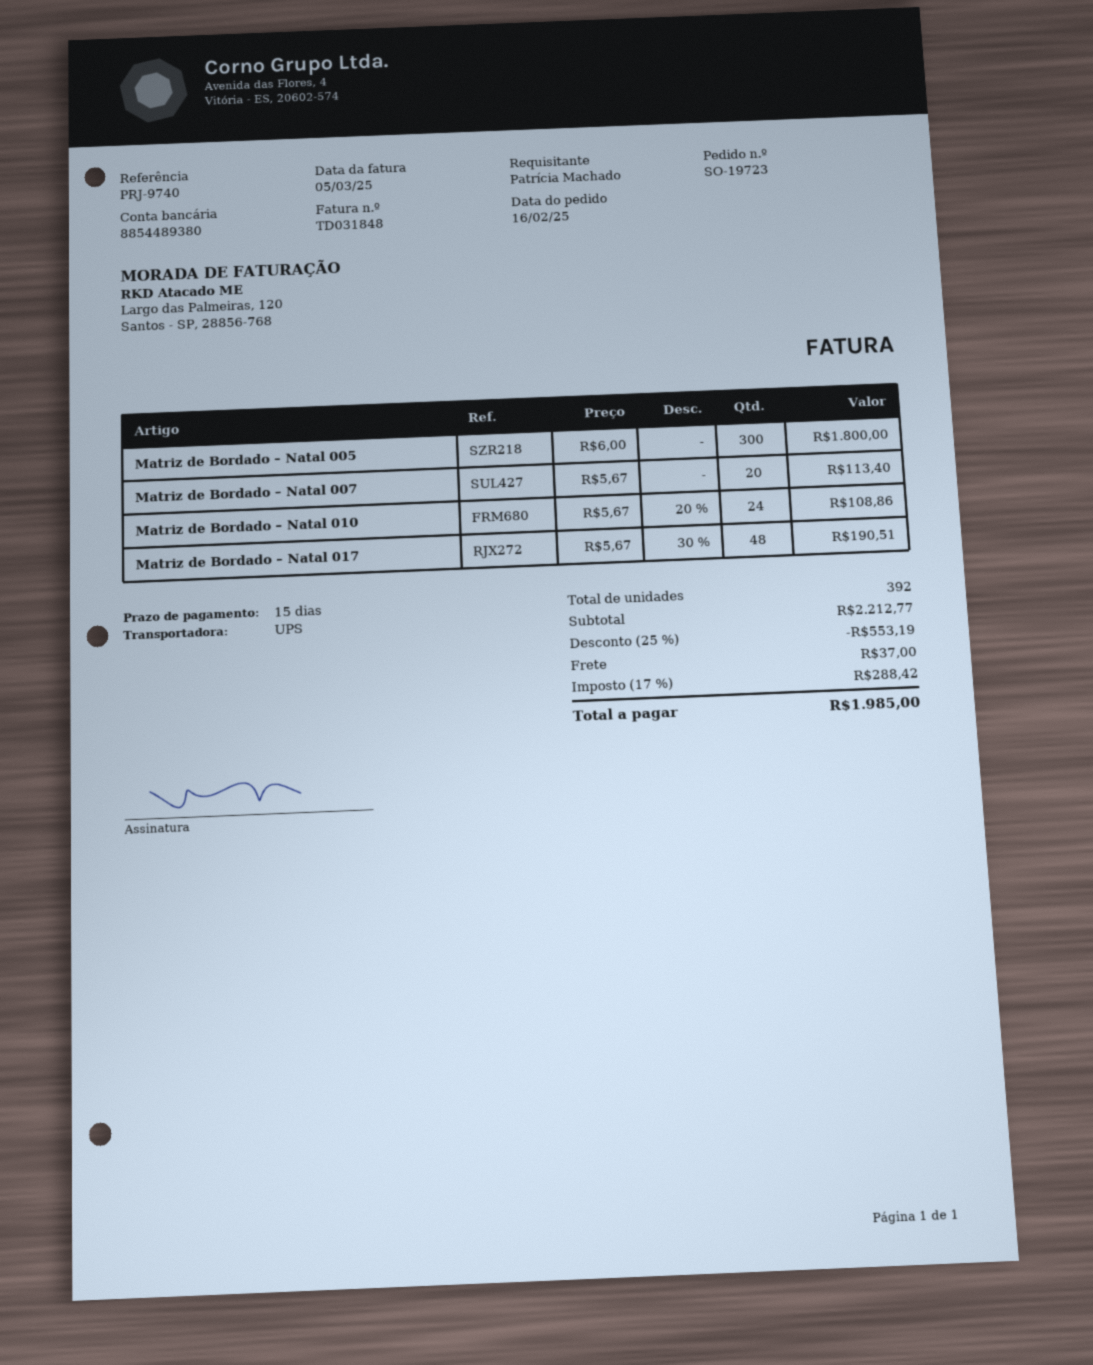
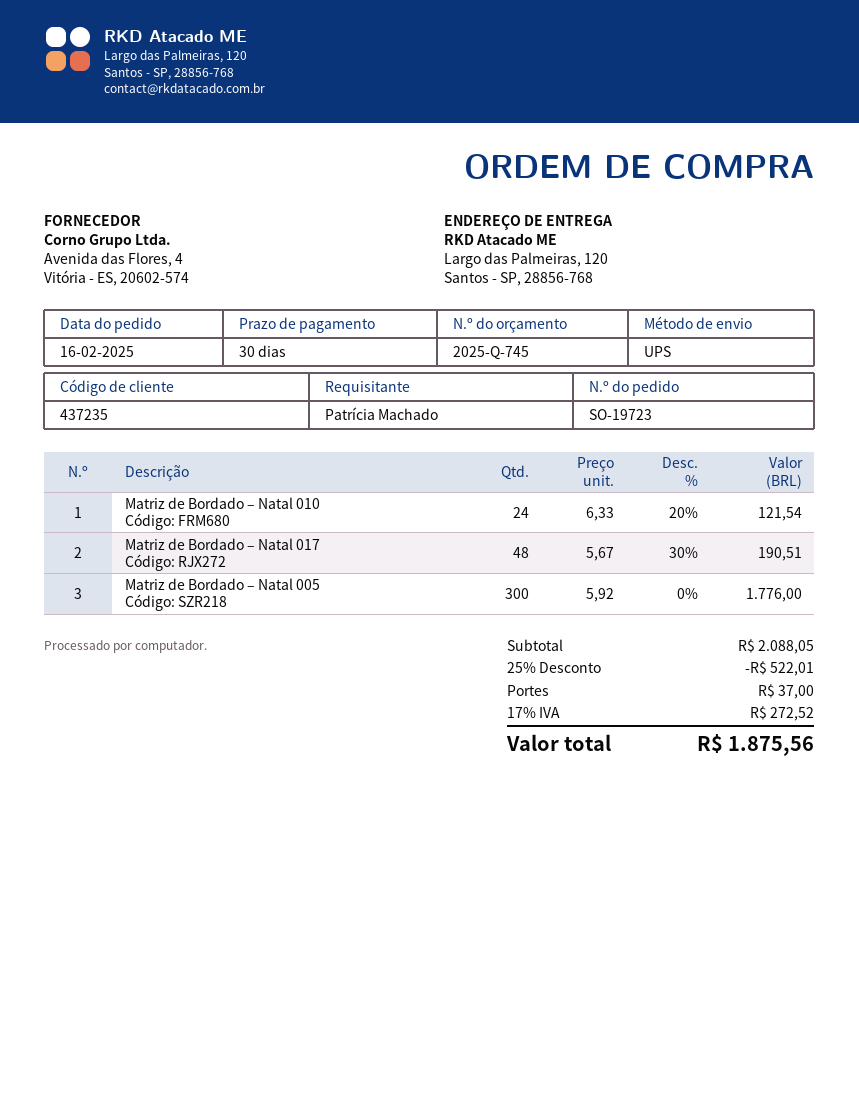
payment terms: 15 days -> 30 days
Matriz de Bordado – Natal 005: 300 x 6.00 = 1800.00 -> 300 x 5.92 = 1776.00
Matriz de Bordado – Natal 007: 20 x 5.67 = 113.40 -> none
Matriz de Bordado – Natal 010: 24 x 5.67 - 20% = 108.86 -> 24 x 6.33 - 20% = 121.54
subtotal: 2212.77 -> 2088.05
discount: 25% = 553.19 -> 25% = 522.01
tax: 17% = 288.42 -> 17% = 272.52
total: 1985.00 -> 1875.56

